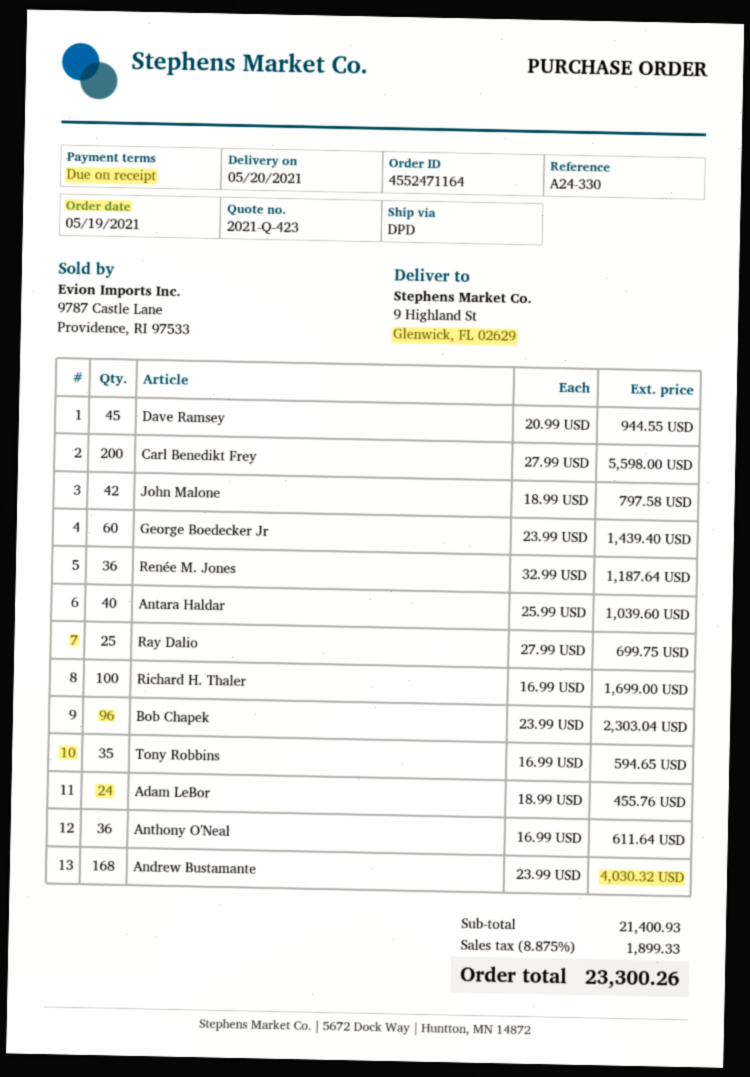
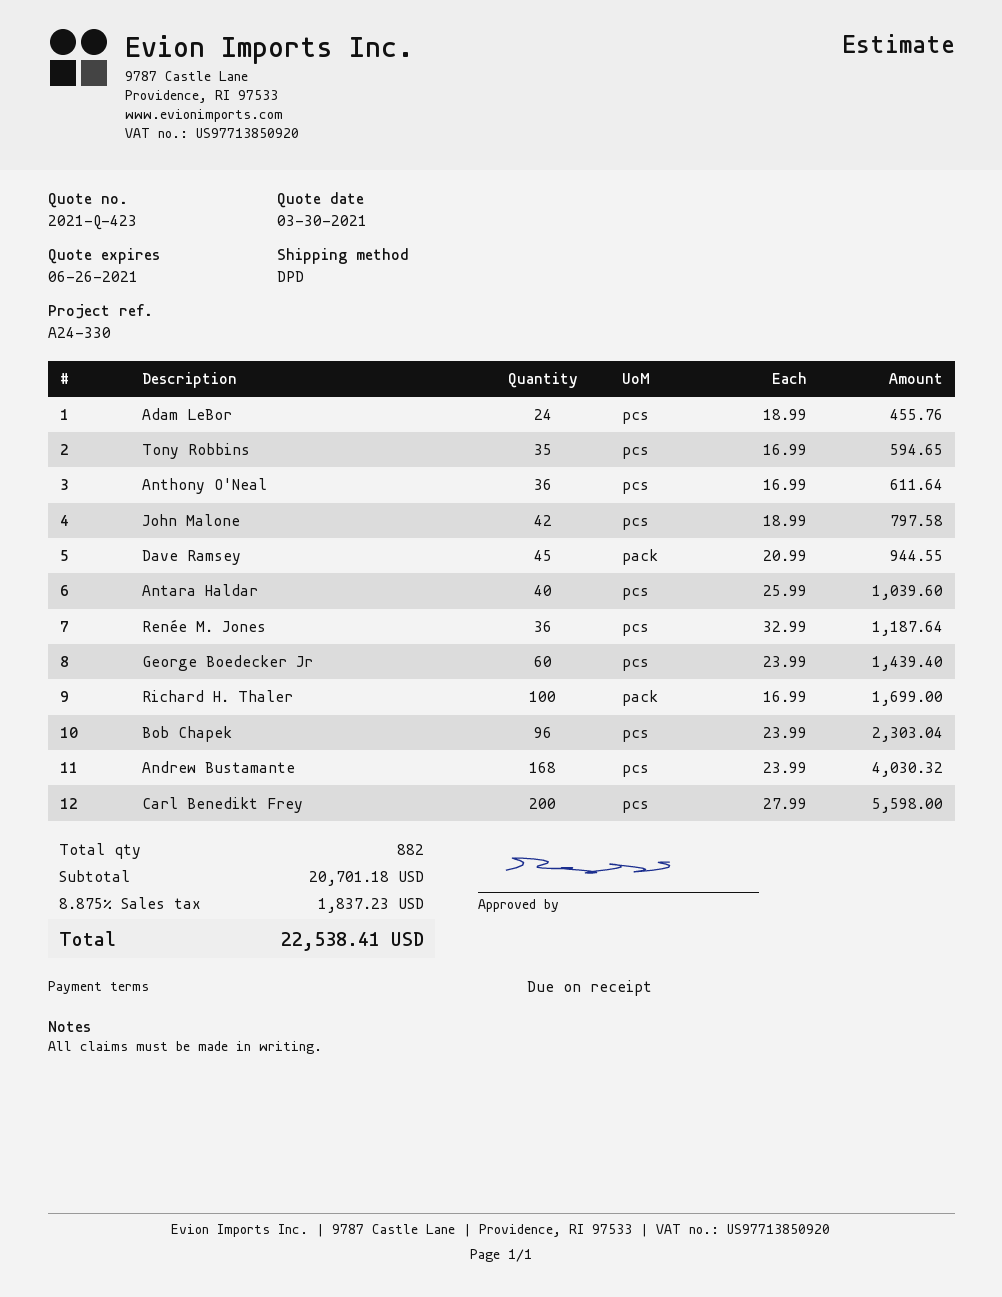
Ray Dalio: 25 x 27.99 = 699.75 -> none
subtotal: 21400.93 -> 20701.18
tax: 8.875% = 1899.33 -> 8.875% = 1837.23
total: 23300.26 -> 22538.41

